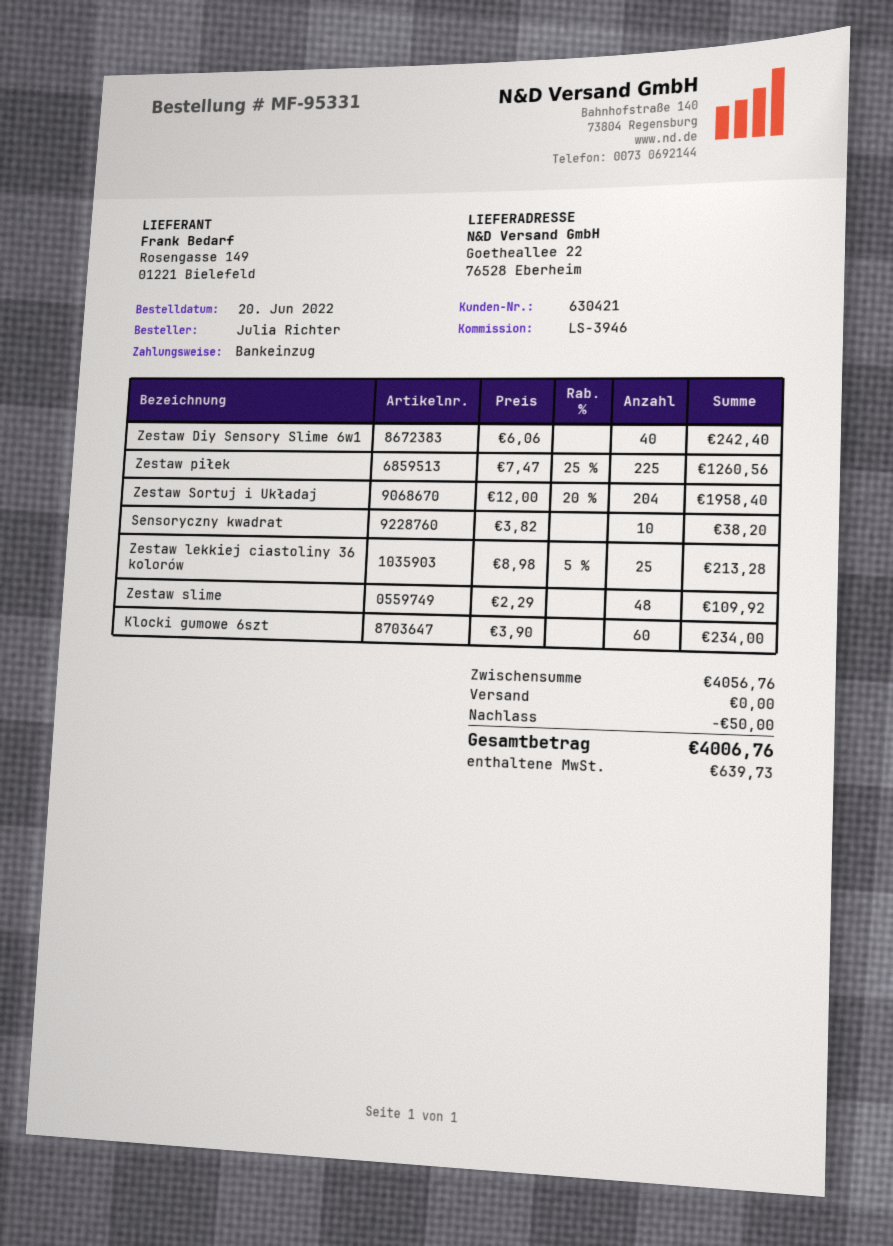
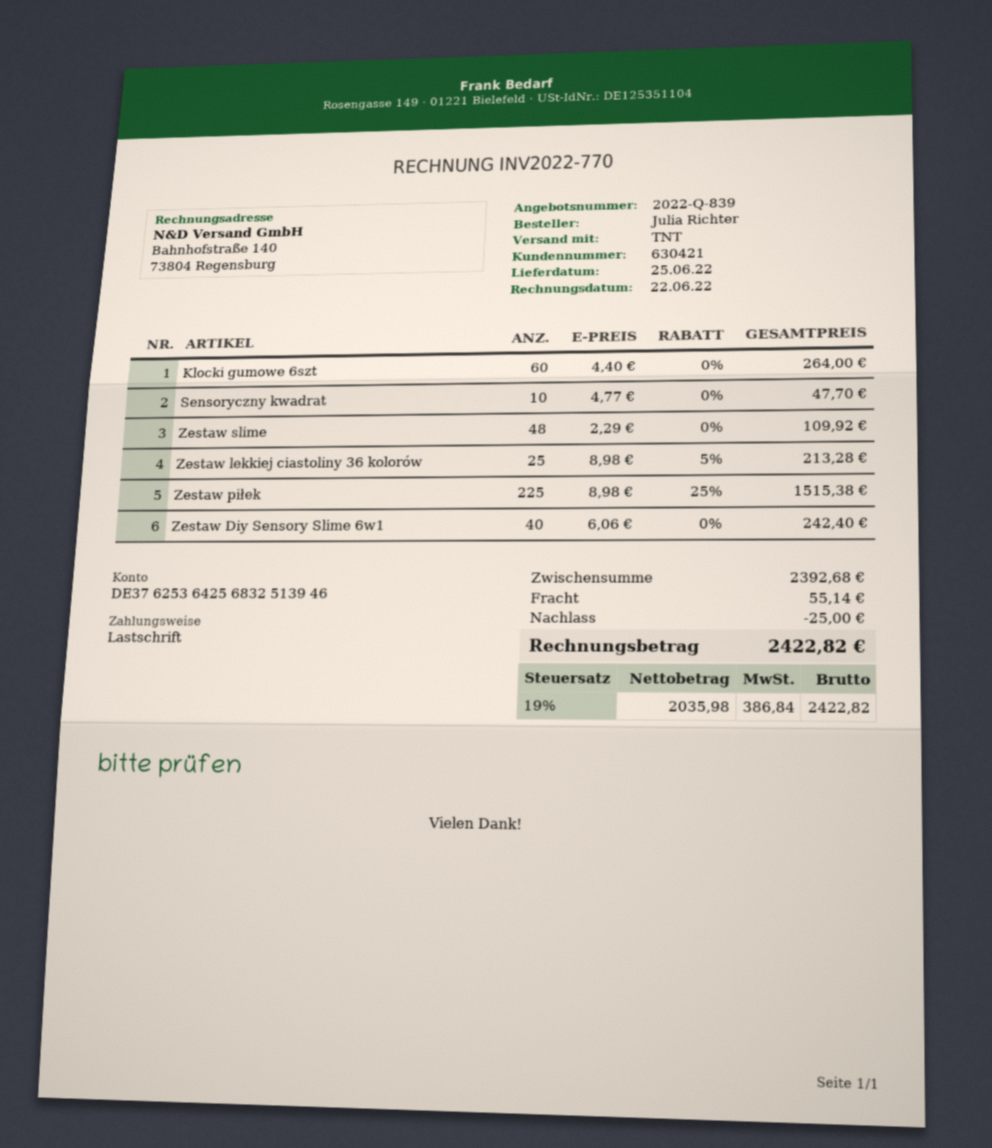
Zestaw piłek: 225 x 7.47 - 25% = 1260.56 -> 225 x 8.98 - 25% = 1515.38
Zestaw Sortuj i Układaj: 204 x 12.00 - 20% = 1958.40 -> none
Sensoryczny kwadrat: 10 x 3.82 = 38.20 -> 10 x 4.77 = 47.70
Klocki gumowe 6szt: 60 x 3.90 = 234.00 -> 60 x 4.40 = 264.00
subtotal: 4056.76 -> 2392.68
discount: 50.00 -> 25.00
shipping: 0.00 -> 55.14
tax: 639.73 -> 386.84
total: 4006.76 -> 2422.82

